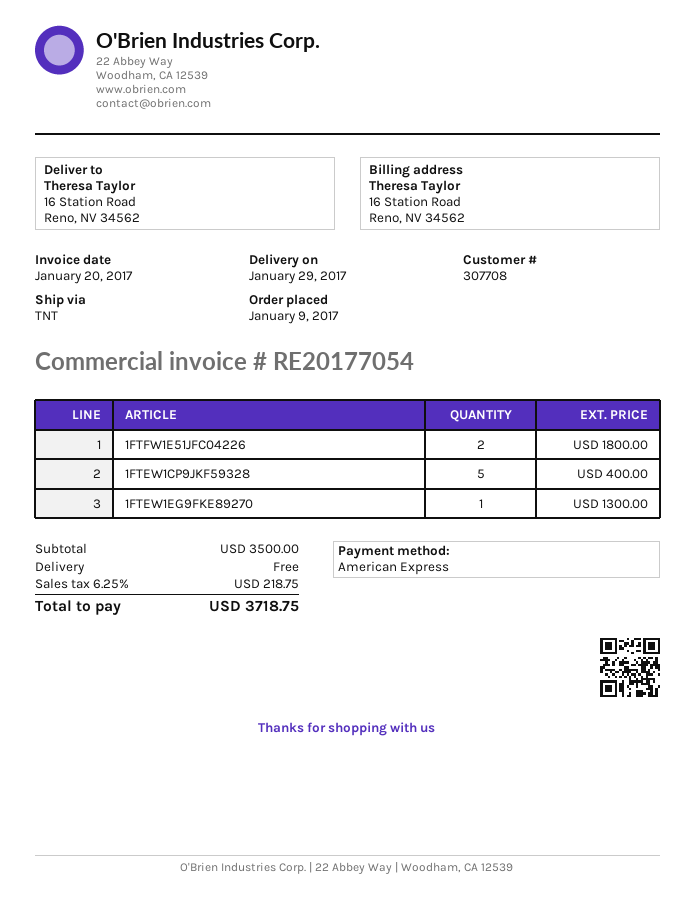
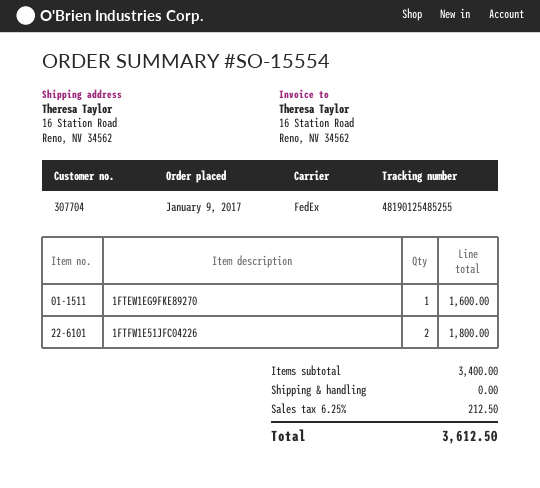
customer number: 307708 -> 307704
shipping method: TNT -> FedEx
1FTEW1CP9JKF59328: 5 for 400.00 -> none
1FTEW1EG9FKE89270: 1 for 1300.00 -> 1 for 1600.00
subtotal: 3500.00 -> 3400.00
tax: 6.25% = 218.75 -> 6.25% = 212.50
total: 3718.75 -> 3612.50

